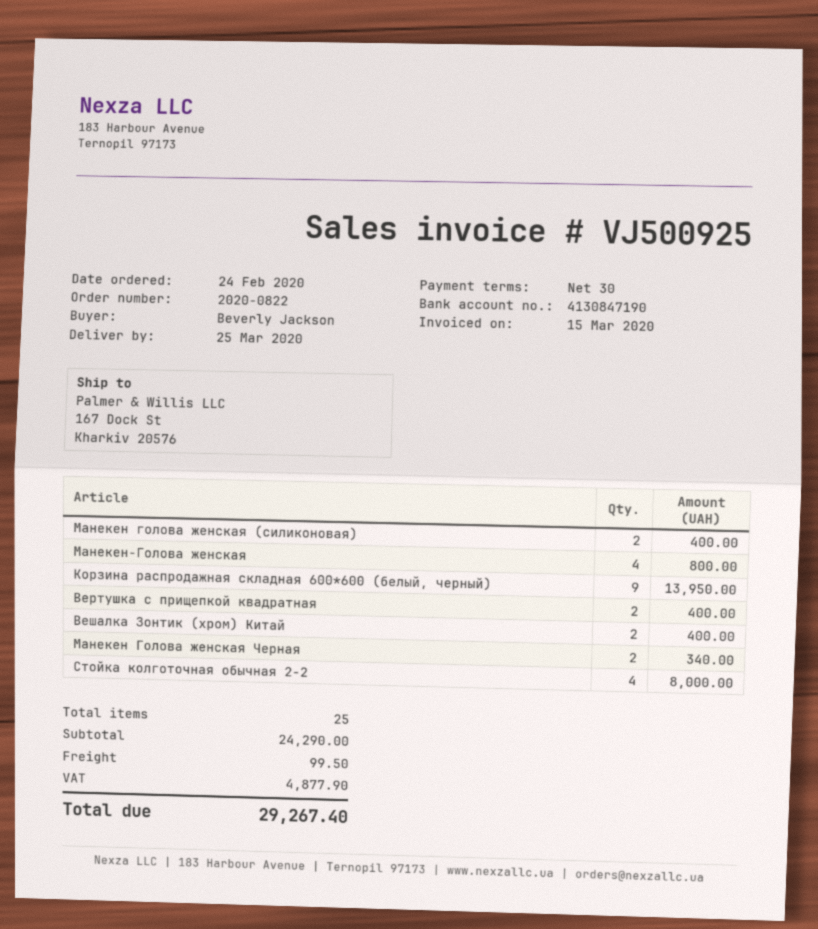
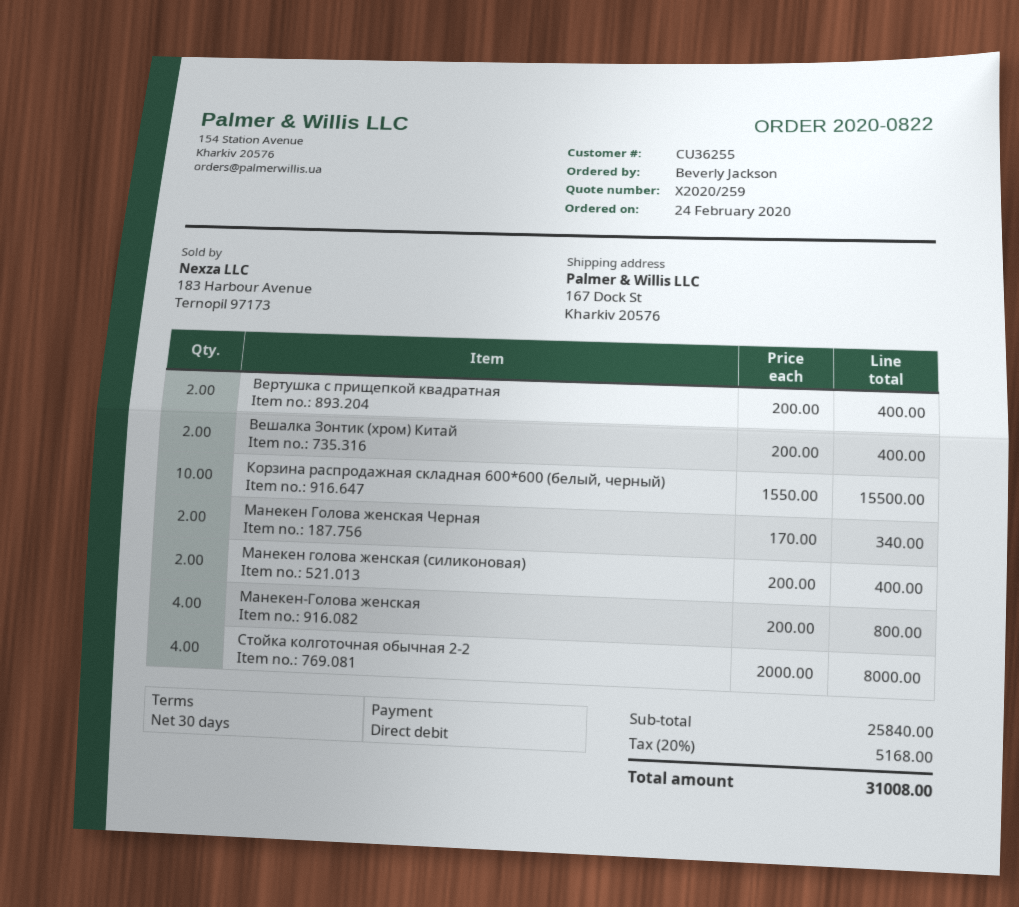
Корзина распродажная складная 600*600 (белый, черный): 9 for 13950.00 -> 10 for 15500.00
subtotal: 24290.00 -> 25840.00
shipping: 99.50 -> none
tax: 4877.90 -> 5168.00
total: 29267.40 -> 31008.00

